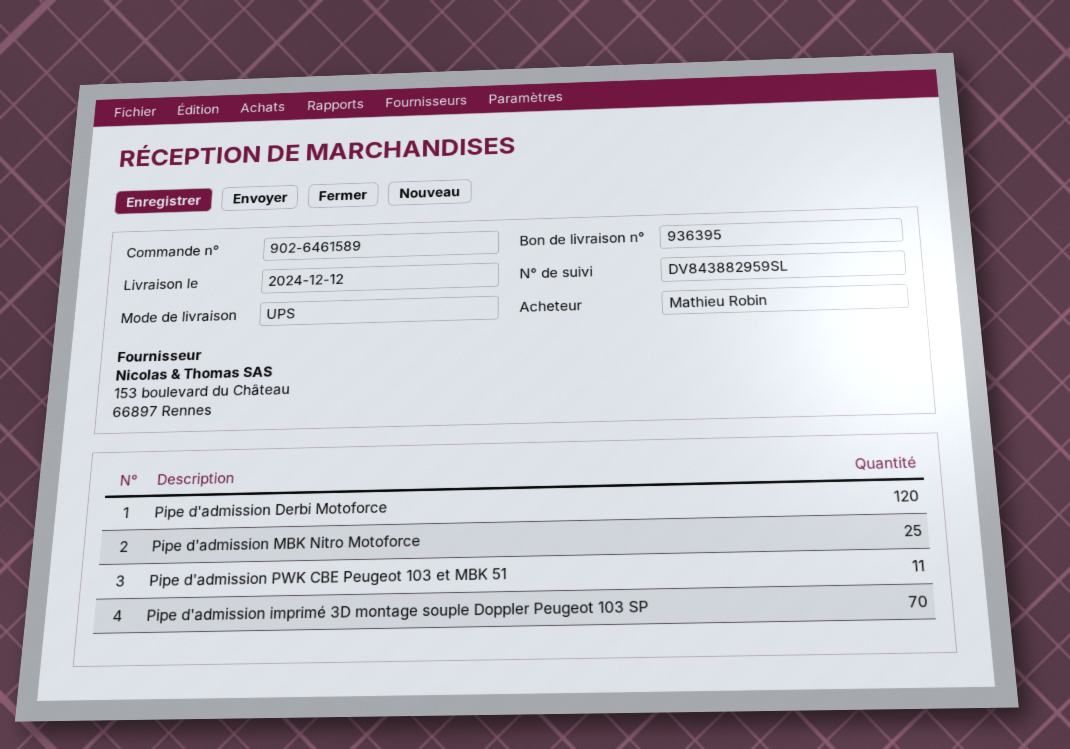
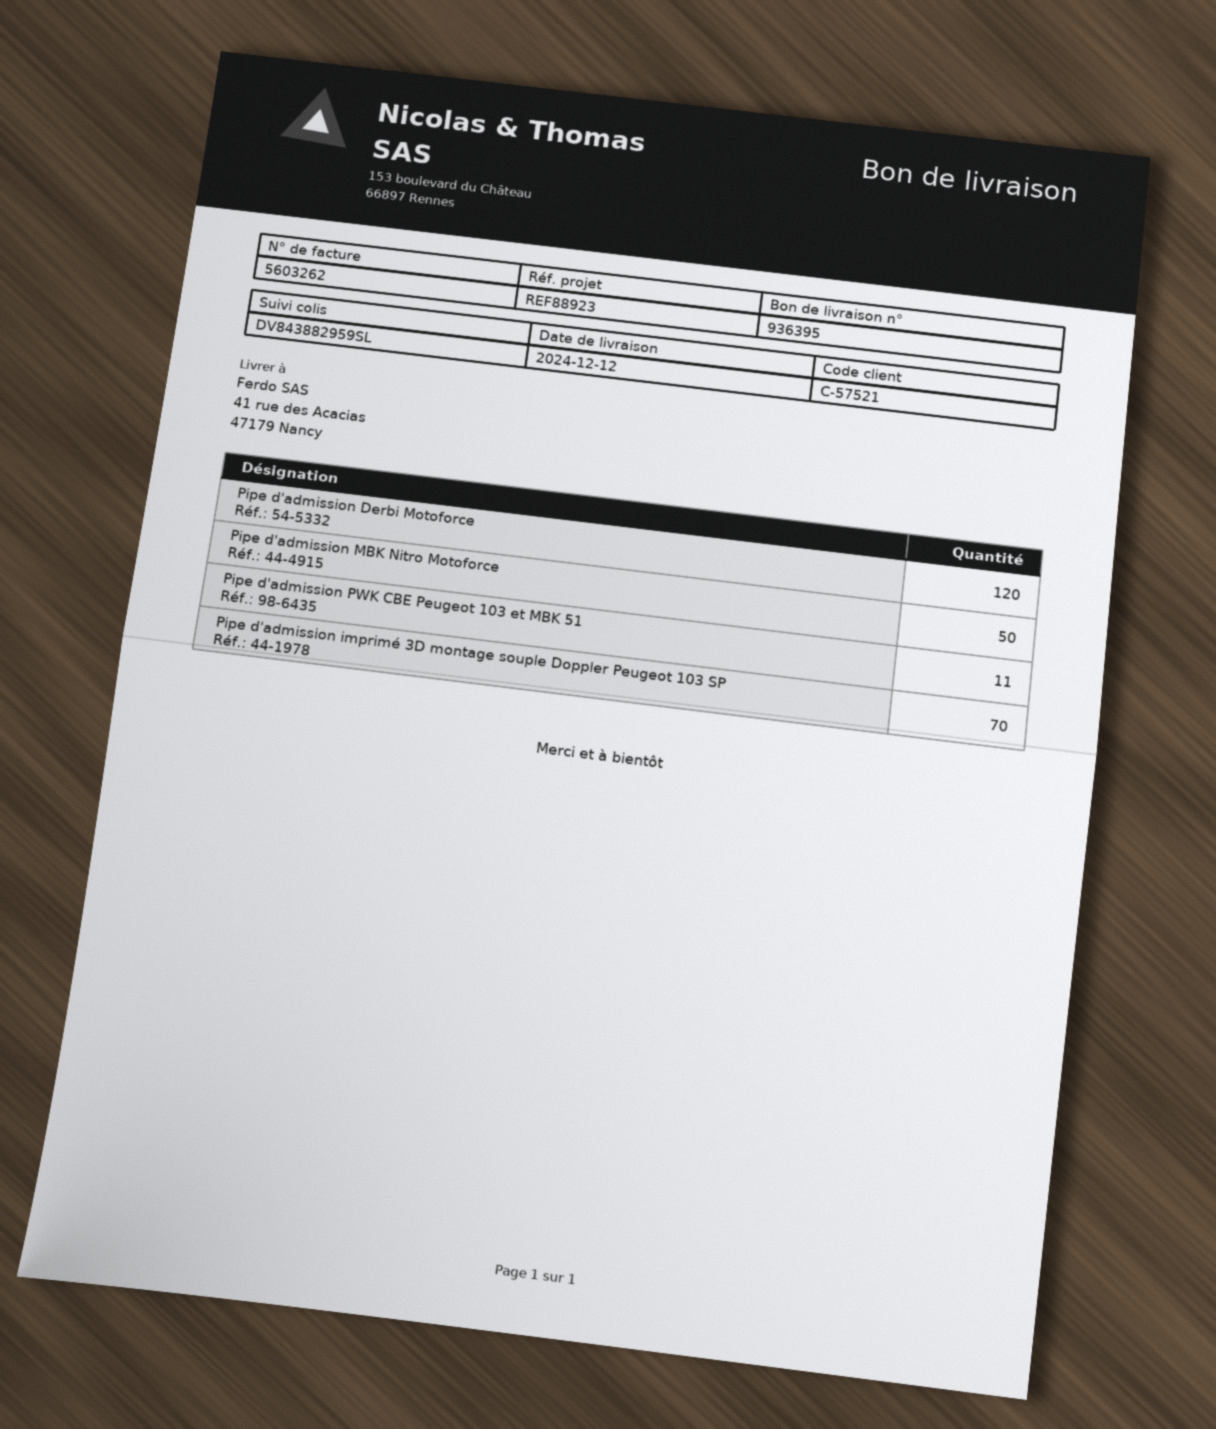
Pipe d'admission MBK Nitro Motoforce: 25 -> 50

